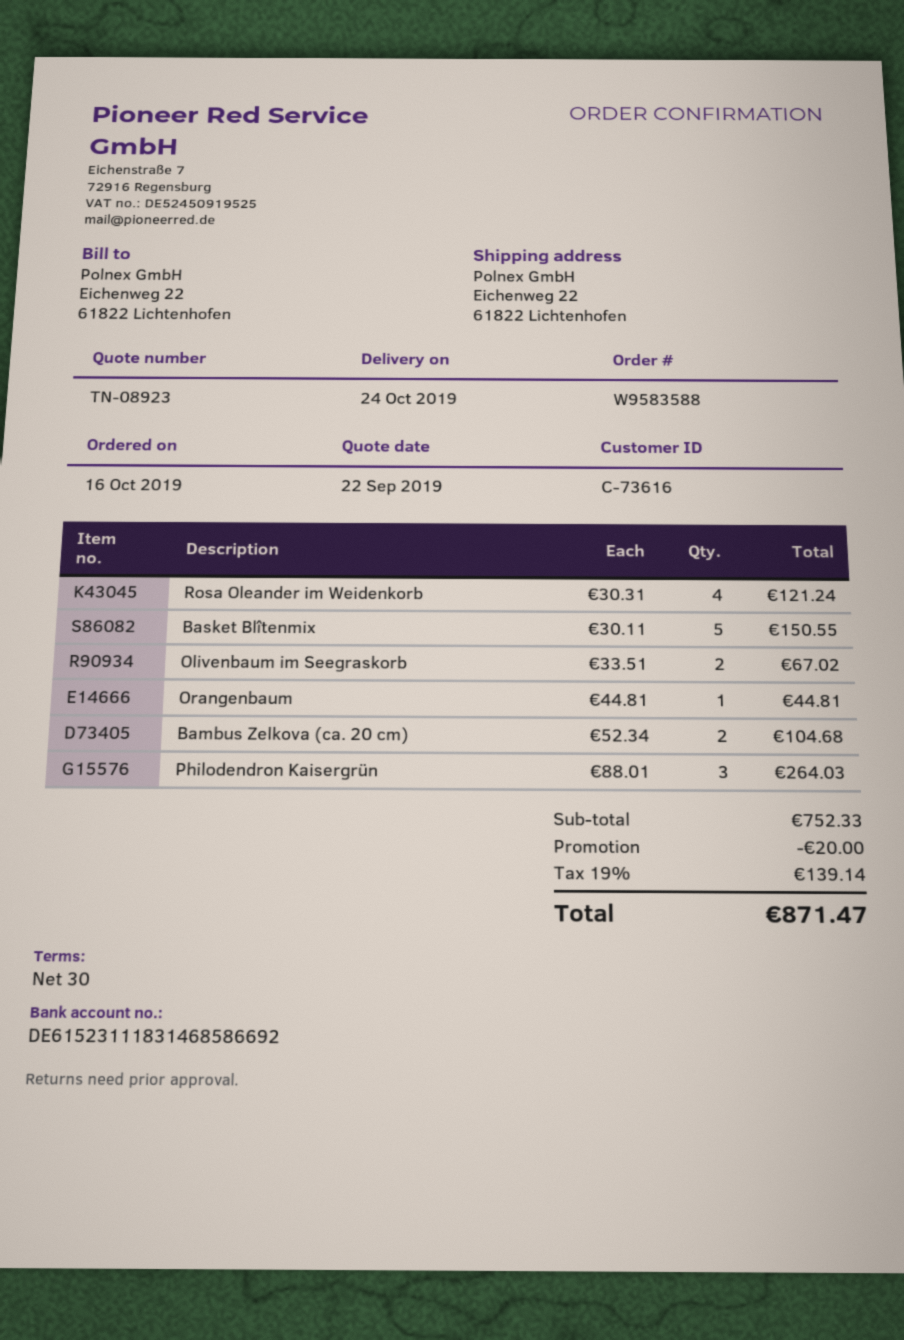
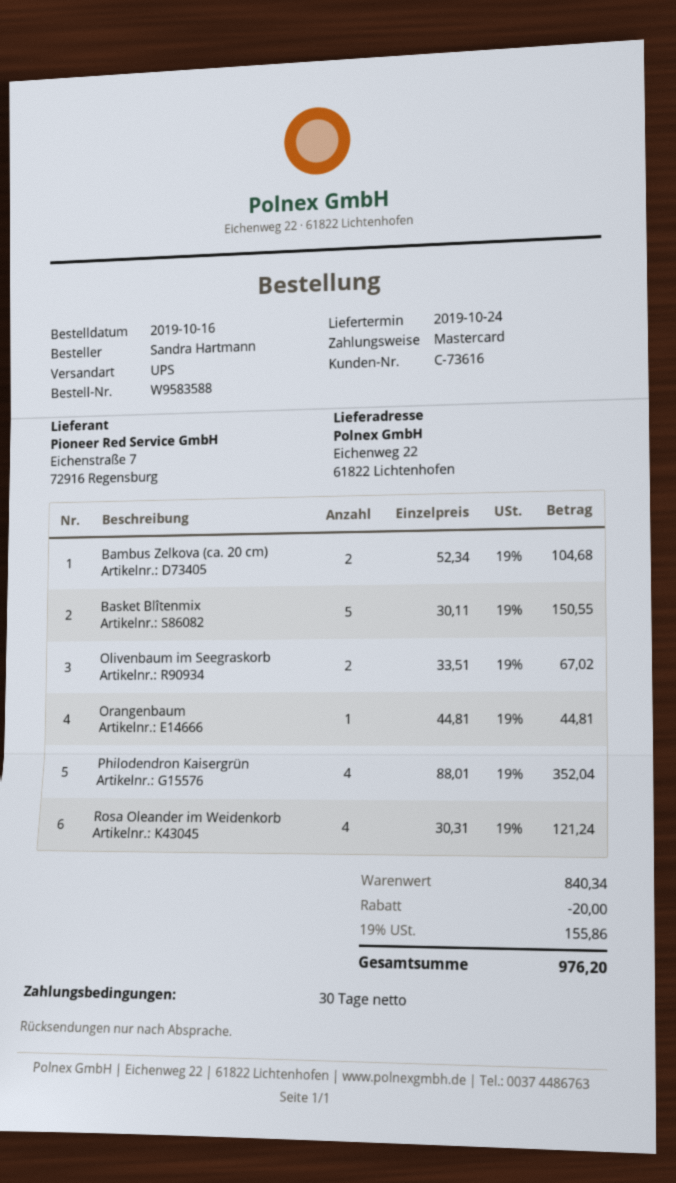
Philodendron Kaisergrün: 3 x 88.01 = 264.03 -> 4 x 88.01 = 352.04
subtotal: 752.33 -> 840.34
tax: 19% = 139.14 -> 19% = 155.86
total: 871.47 -> 976.20

